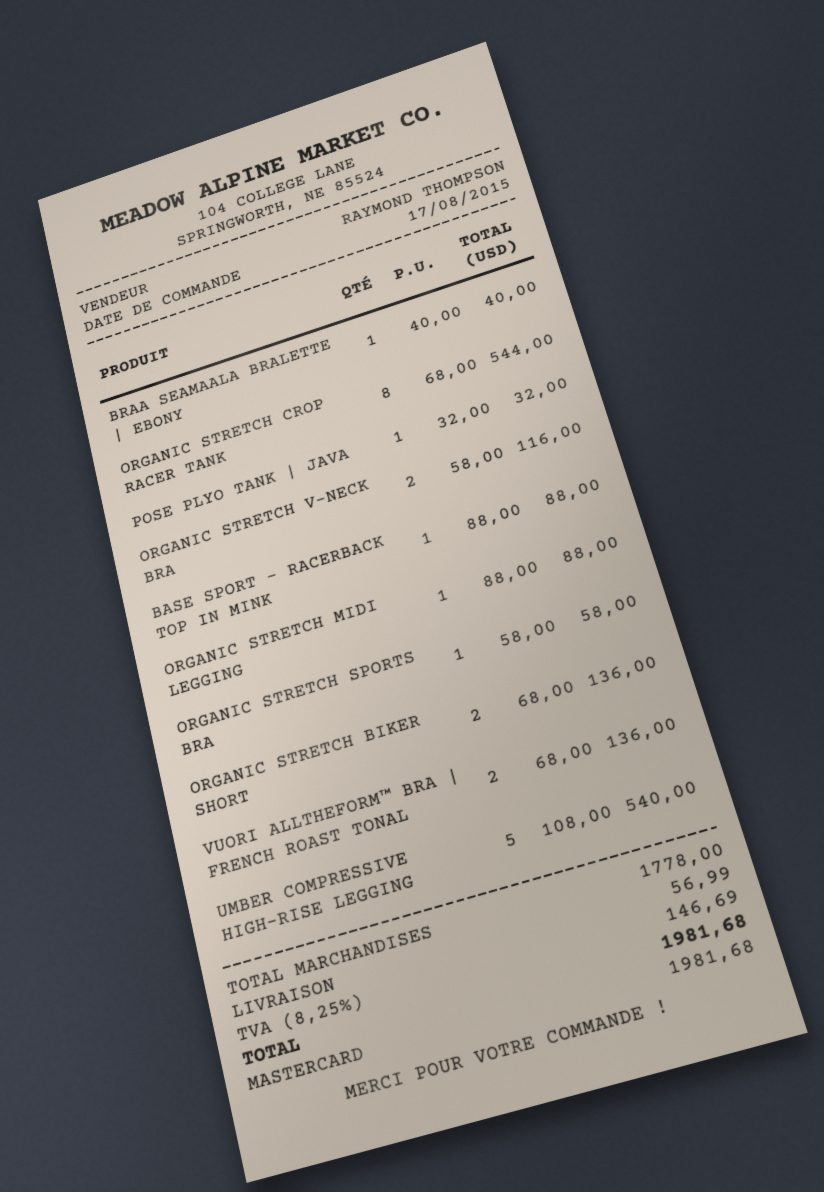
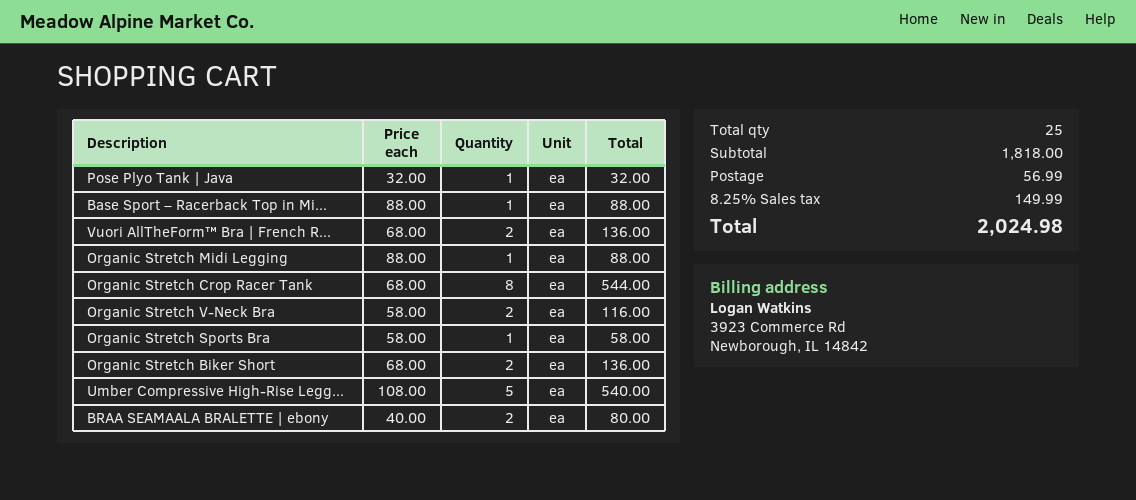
BRAA SEAMAALA BRALETTE | EBONY: 1 x 40.00 = 40.00 -> 2 x 40.00 = 80.00
subtotal: 1778.00 -> 1818.00
tax: 8.25% = 146.69 -> 8.25% = 149.99
total: 1981.68 -> 2024.98

